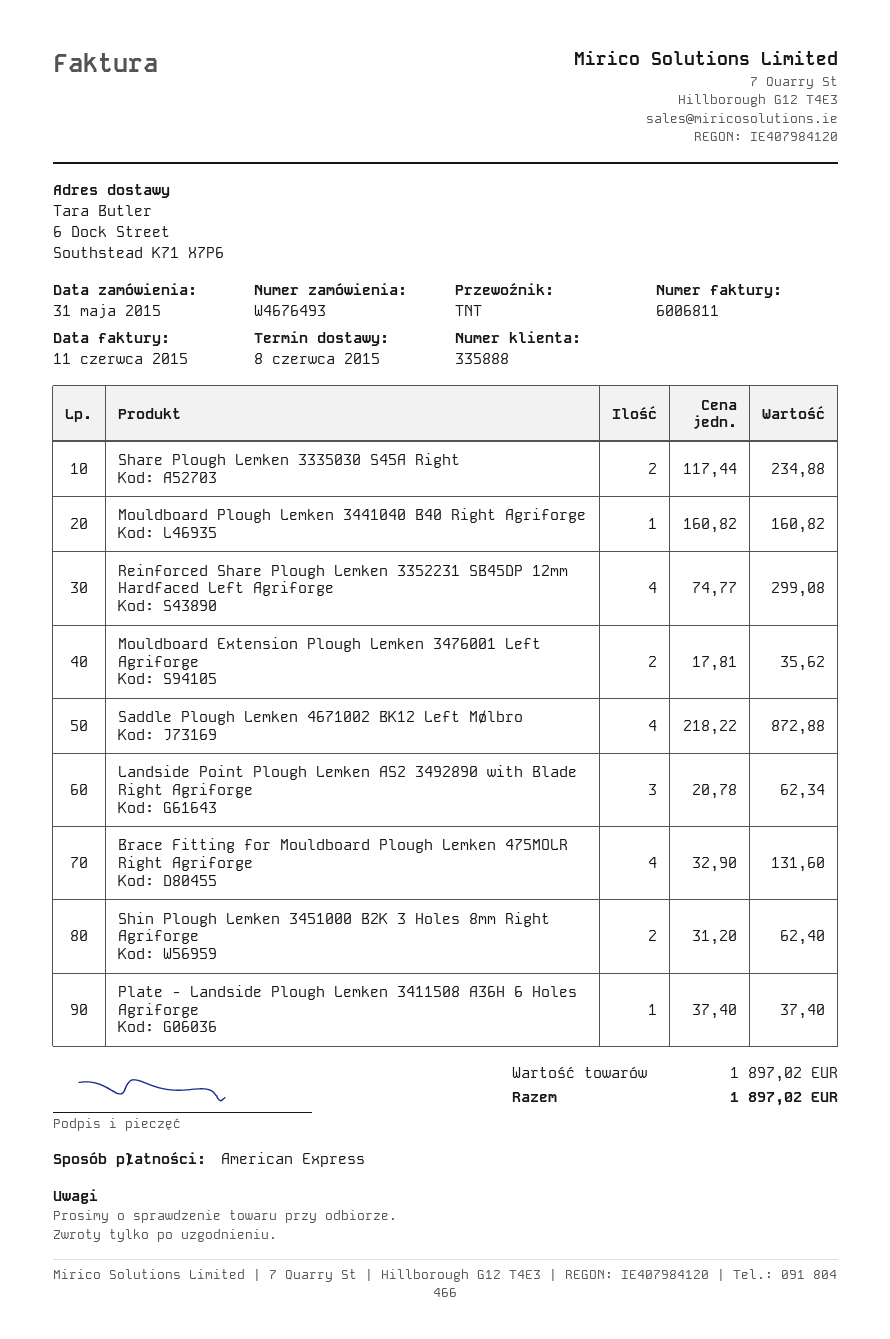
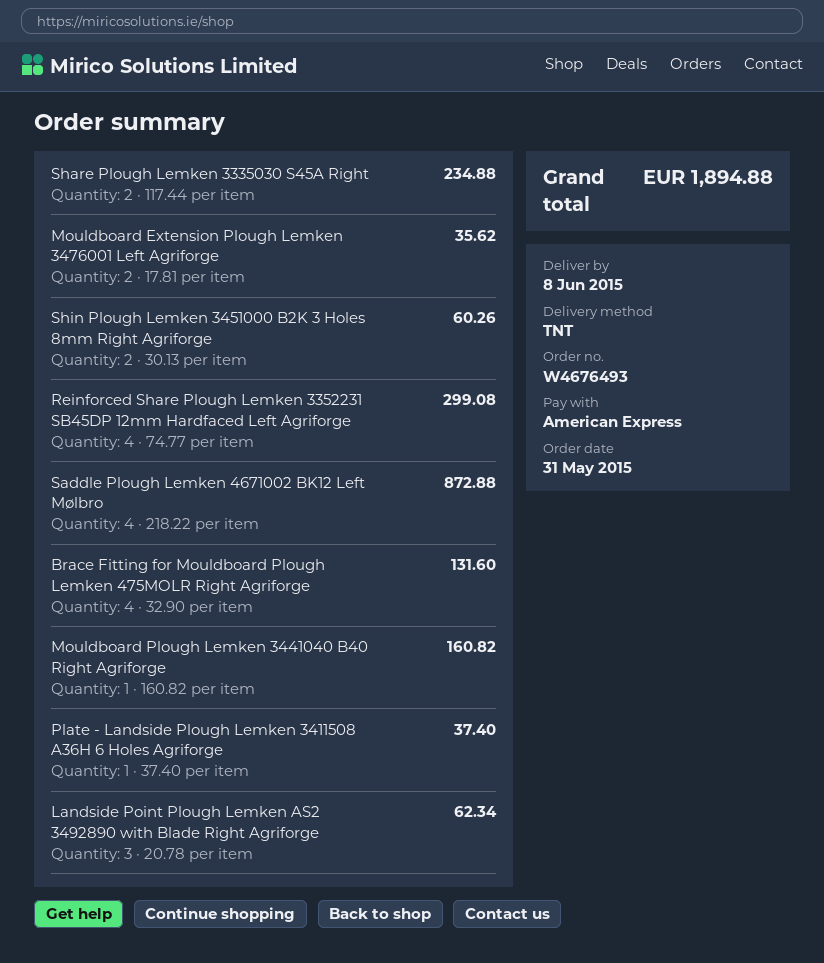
Shin Plough Lemken 3451000 B2K 3 Holes 8mm Right Agriforge: 2 x 31.20 = 62.40 -> 2 x 30.13 = 60.26
total: 1897.02 -> 1894.88

